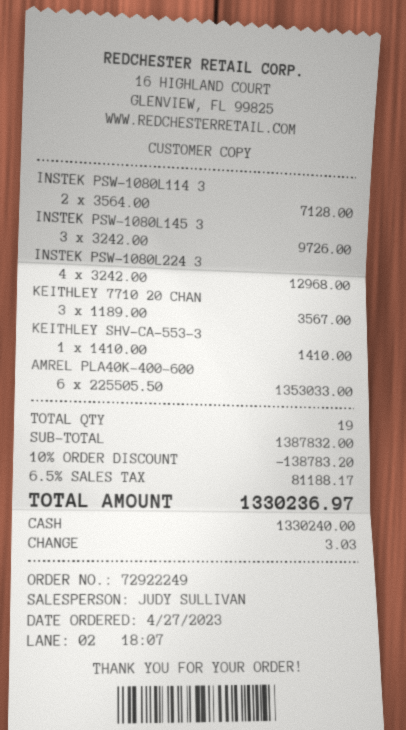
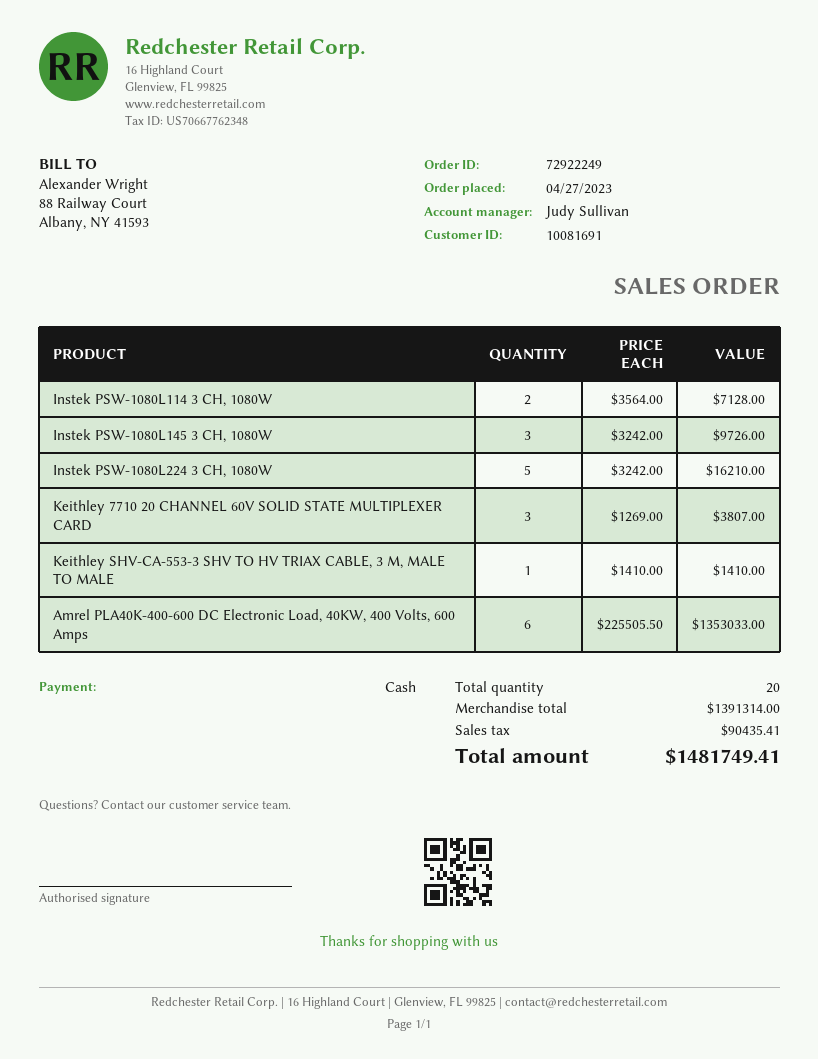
INSTEK PSW-1080L224 3: 4 x 3242.00 = 12968.00 -> 5 x 3242.00 = 16210.00
KEITHLEY 7710 20 CHAN: 3 x 1189.00 = 3567.00 -> 3 x 1269.00 = 3807.00
total quantity: 19 -> 20
subtotal: 1387832.00 -> 1391314.00
discount: 10% = 138783.20 -> none
tax: 81188.17 -> 90435.41
total: 1330236.97 -> 1481749.41

